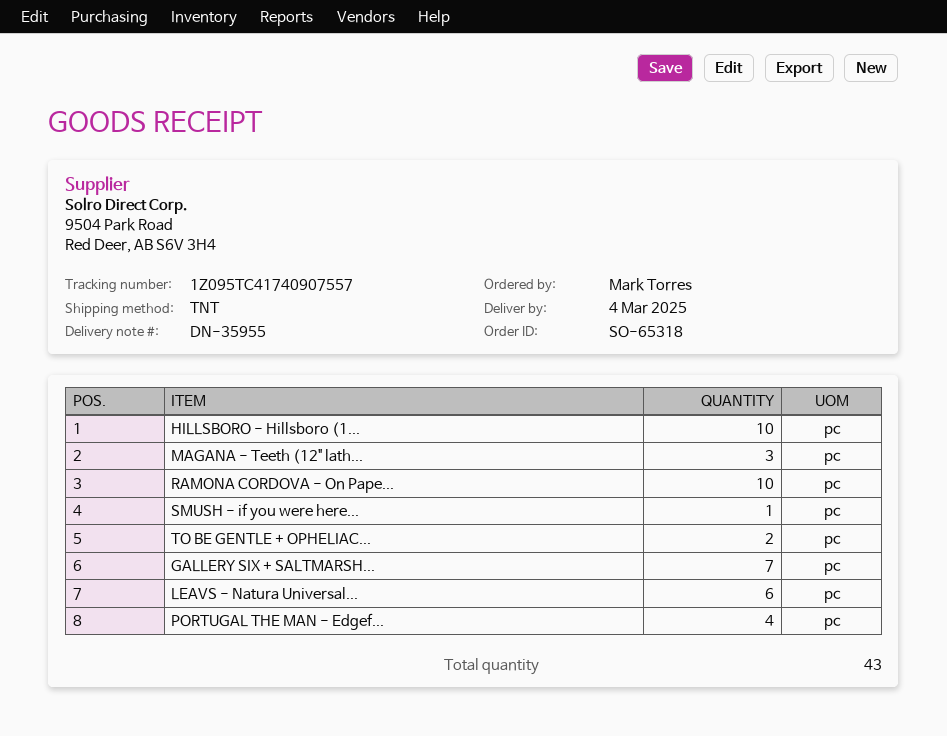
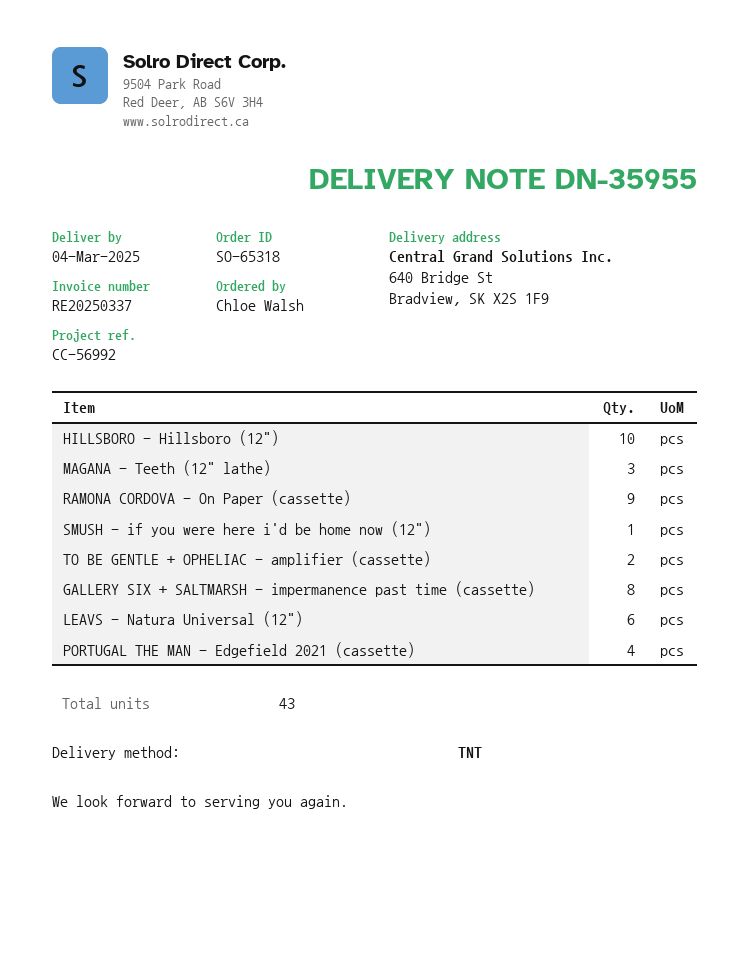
ordered by: Mark Torres -> Chloe Walsh
RAMONA CORDOVA - On Pape...: 10 -> 9
GALLERY SIX + SALTMARSH...: 7 -> 8

